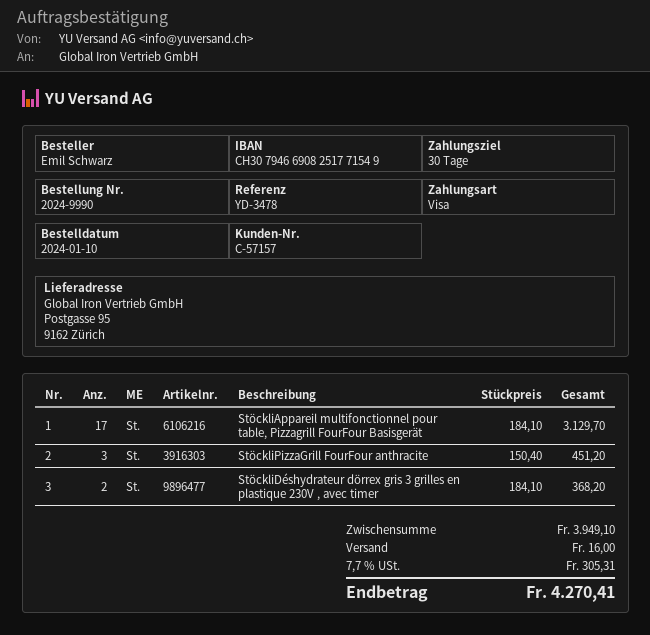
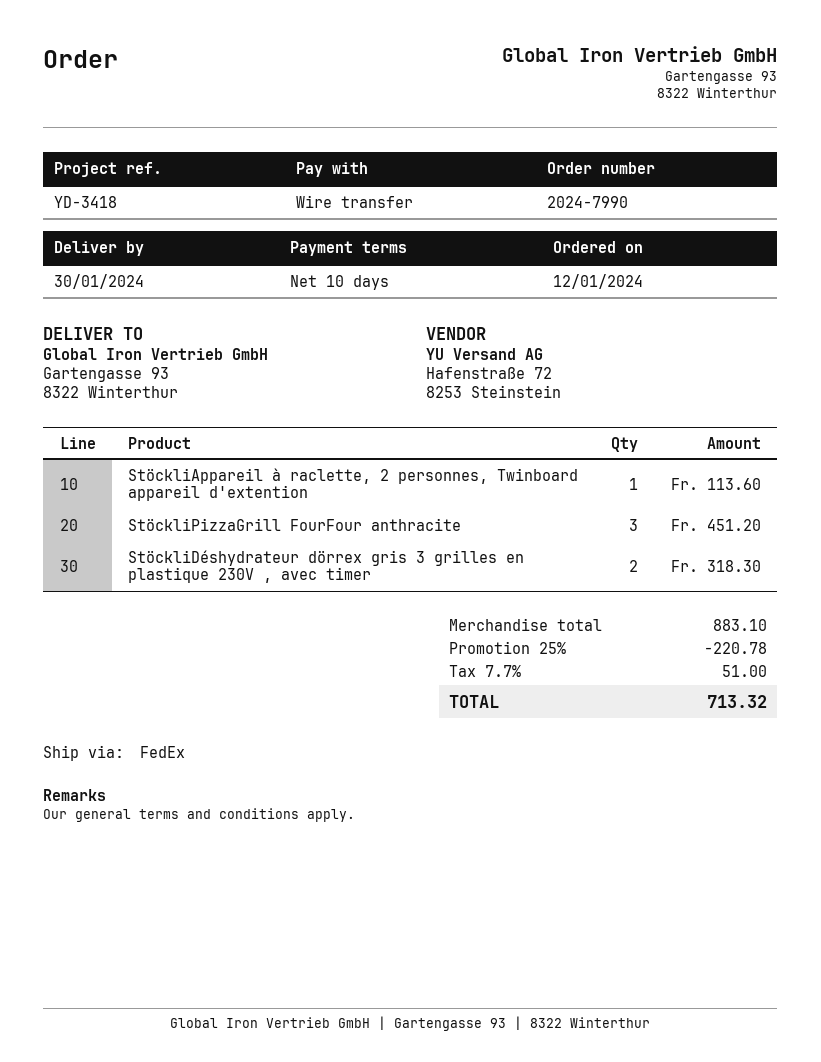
order number: 2024-9990 -> 2024-7990
order date: 2024-01-10 -> 2024-01-12
payment terms: 30 days -> 10 days
reference: YD-3478 -> YD-3418
payment method: Visa -> bank transfer
ship to: Postgasse 95, 9162 Zürich -> Gartengasse 93, 8322 Winterthur
StöckliAppareil multifonctionnel pour table, Pizzagrill FourFour Basisgerät: 17 for 3129.70 -> none
StöckliDéshydrateur dörrex gris 3 grilles en plastique 230V , avec timer: 2 for 368.20 -> 2 for 318.30
StöckliAppareil à raclette, 2 personnes, Twinboard appareil d'extention: none -> 1 for 113.60
subtotal: 3949.10 -> 883.10
discount: none -> 25% = 220.78
shipping: 16.00 -> none
tax: 7.7% = 305.31 -> 7.7% = 51.00
total: 4270.41 -> 713.32

